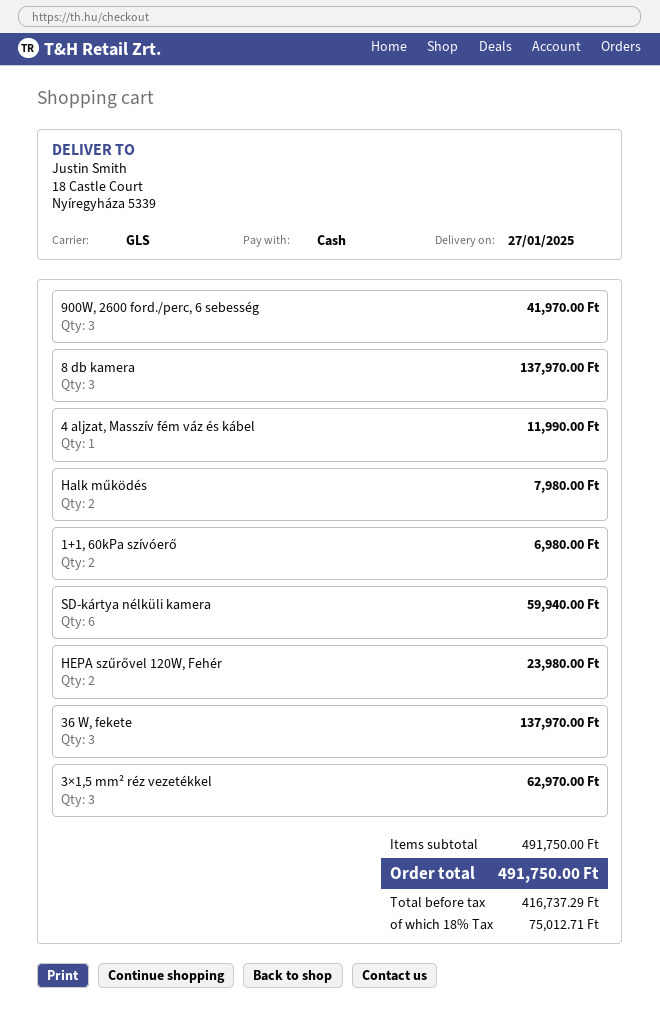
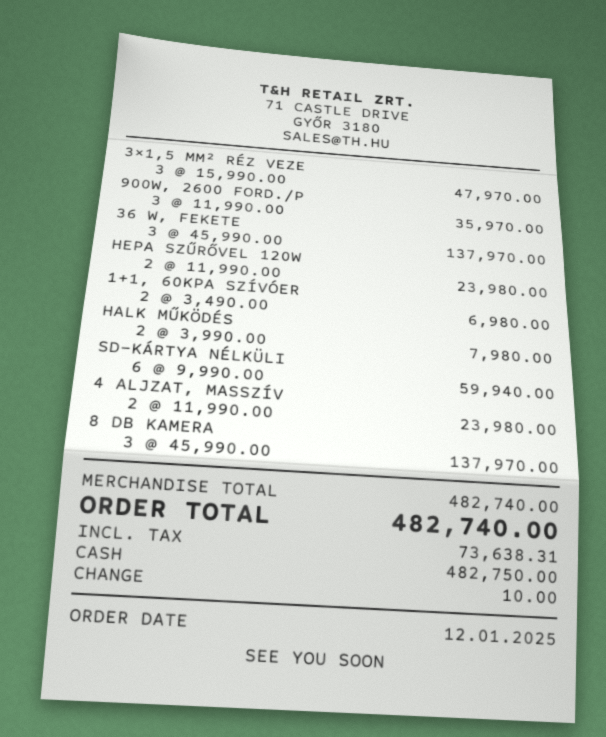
900W, 2600 ford./perc, 6 sebesség: 3 for 41970.00 -> 3 for 35970.00
4 aljzat, Masszív fém váz és kábel: 1 for 11990.00 -> 2 for 23980.00
3×1,5 mm² réz vezetékkel: 3 for 62970.00 -> 3 for 47970.00
subtotal: 491750.00 -> 482740.00
tax: 75012.71 -> 73638.31
total: 491750.00 -> 482740.00

